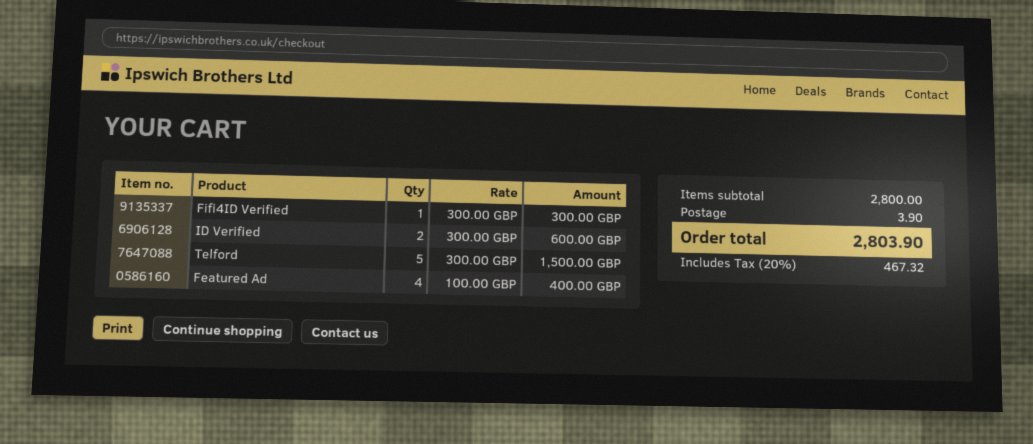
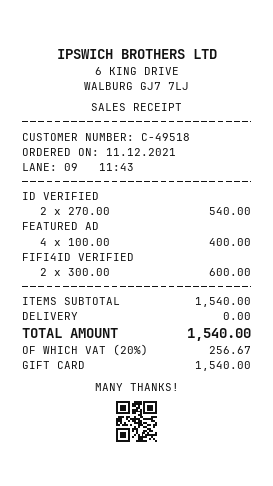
Fifi4ID Verified: 1 x 300.00 = 300.00 -> 2 x 300.00 = 600.00
ID Verified: 2 x 300.00 = 600.00 -> 2 x 270.00 = 540.00
Telford: 5 x 300.00 = 1500.00 -> none
subtotal: 2800.00 -> 1540.00
shipping: 3.90 -> 0.00
tax: 20% = 467.32 -> 20% = 256.67
total: 2803.90 -> 1540.00

